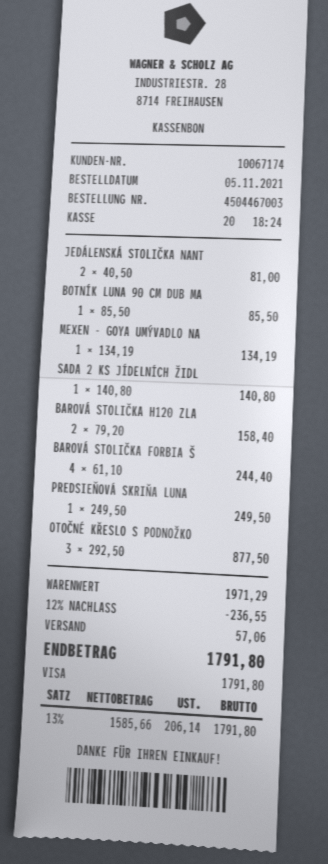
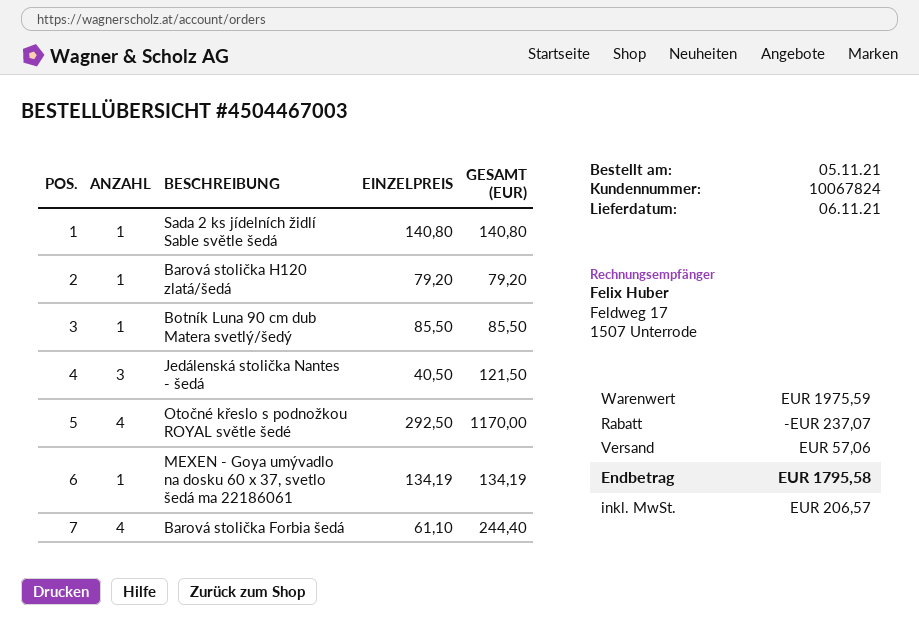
customer number: 10067174 -> 10067824
JEDÁLENSKÁ STOLIČKA NANT: 2 x 40.50 = 81.00 -> 3 x 40.50 = 121.50
BAROVÁ STOLIČKA H120 ZLA: 2 x 79.20 = 158.40 -> 1 x 79.20 = 79.20
PREDSIEŇOVÁ SKRIŇA LUNA: 1 x 249.50 = 249.50 -> none
OTOČNÉ KŘESLO S PODNOŽKO: 3 x 292.50 = 877.50 -> 4 x 292.50 = 1170.00
subtotal: 1971.29 -> 1975.59
discount: 236.55 -> 237.07
tax: 206.14 -> 206.57
total: 1791.80 -> 1795.58

